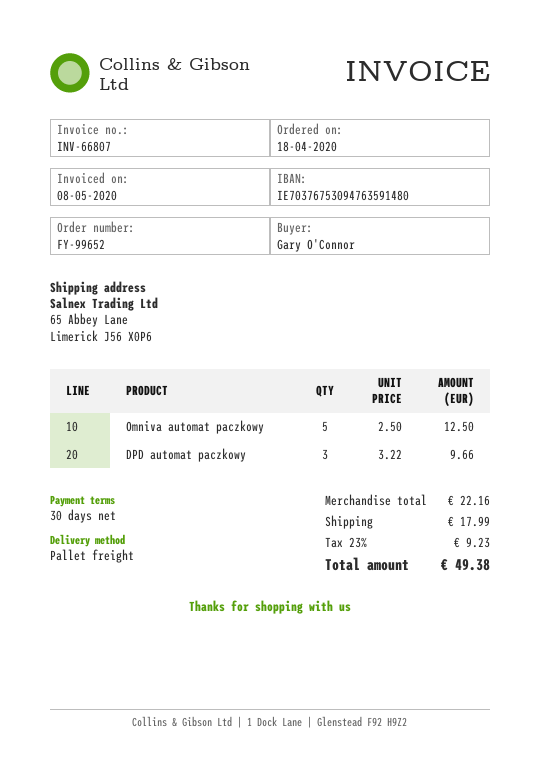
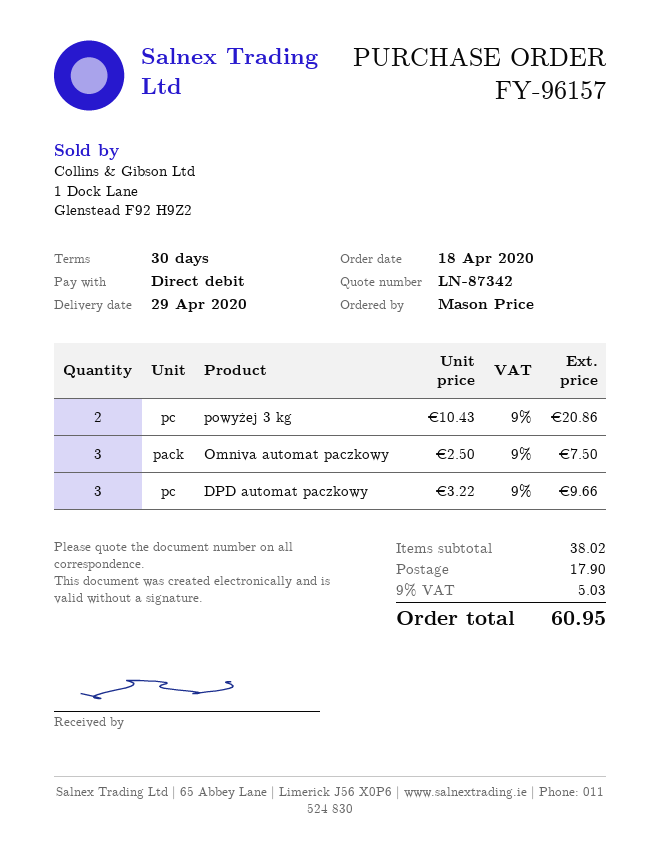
order number: FY-99652 -> FY-96157
ordered by: Gary O'Connor -> Mason Price
Omniva automat paczkowy: 5 x 2.50 = 12.50 -> 3 x 2.50 = 7.50
powyżej 3 kg: none -> 2 x 10.43 = 20.86
subtotal: 22.16 -> 38.02
shipping: 17.99 -> 17.90
tax: 23% = 9.23 -> 9% = 5.03
total: 49.38 -> 60.95

